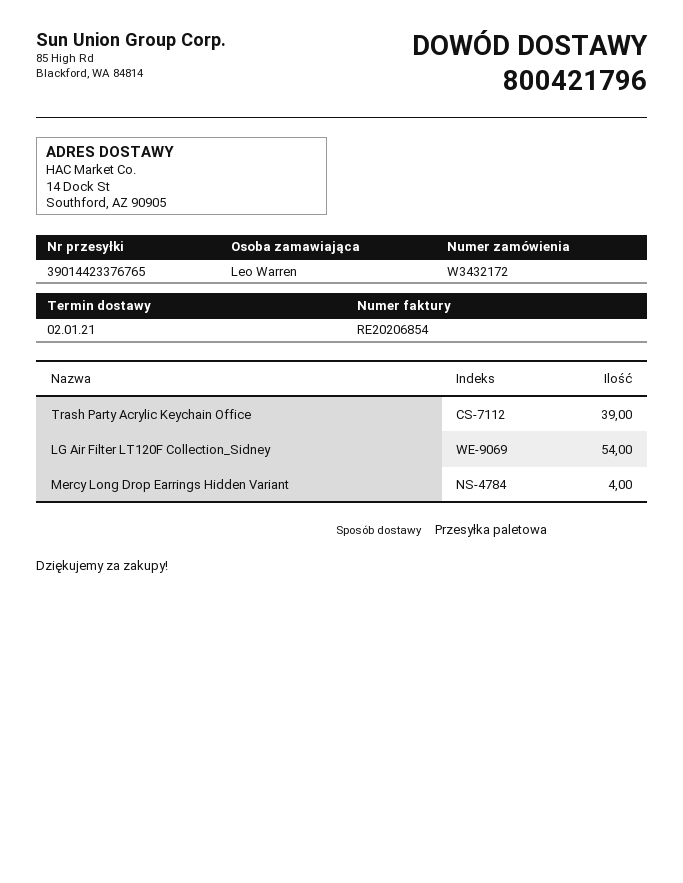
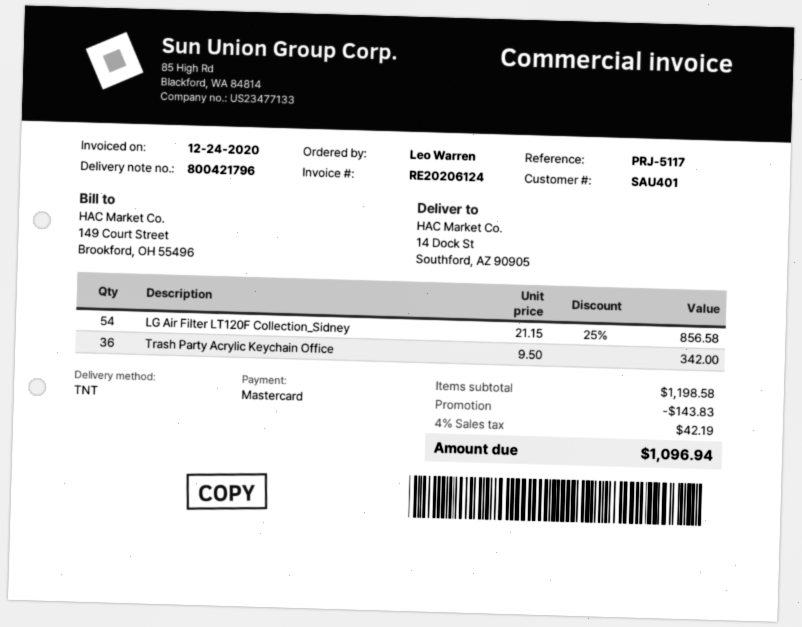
invoice number: RE20206854 -> RE20206124
shipping method: pallet freight -> TNT
Trash Party Acrylic Keychain Office: 39 -> 36
Mercy Long Drop Earrings Hidden Variant: 4 -> none

